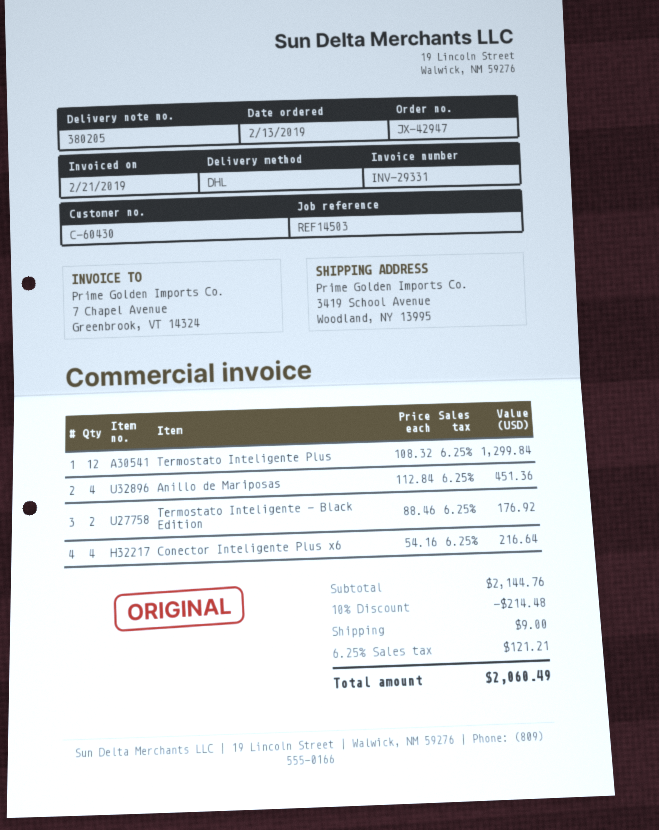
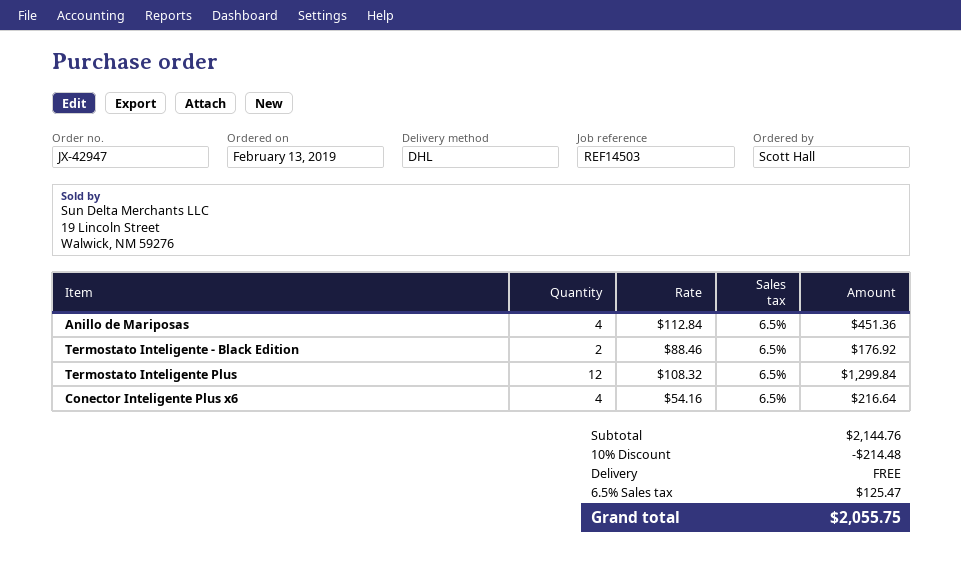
shipping: 9.00 -> 0.00
tax: 6.25% = 121.21 -> 6.5% = 125.47
total: 2060.49 -> 2055.75

